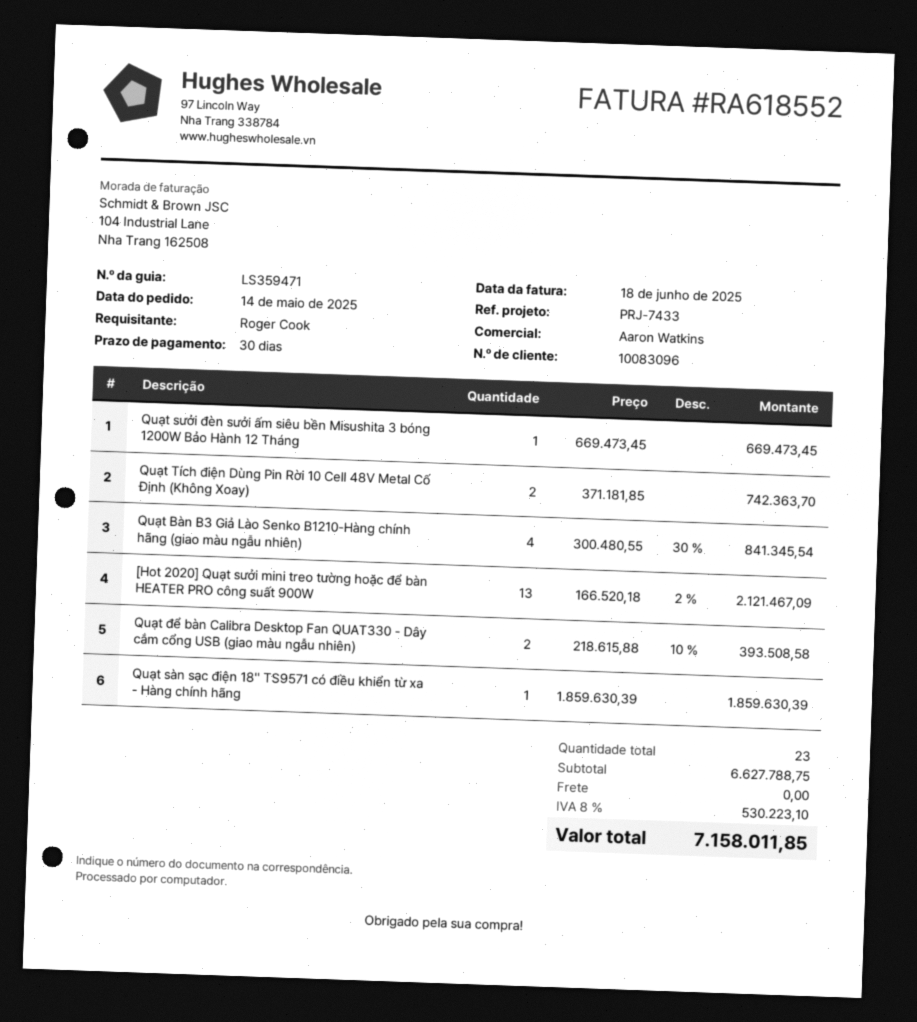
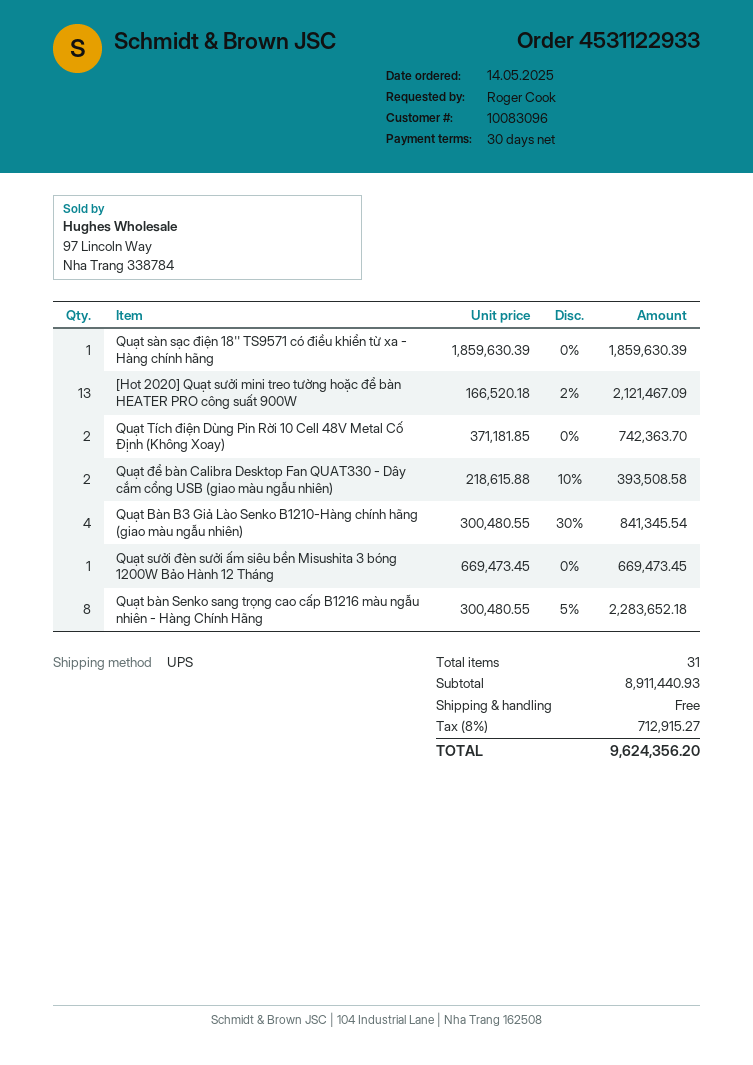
Quạt bàn Senko sang trọng cao cấp B1216 màu ngẫu nhiên - Hàng Chính Hãng: none -> 8 x 300480.55 - 5% = 2283652.18
total quantity: 23 -> 31
subtotal: 6627788.75 -> 8911440.93
tax: 8% = 530223.10 -> 8% = 712915.27
total: 7158011.85 -> 9624356.20

